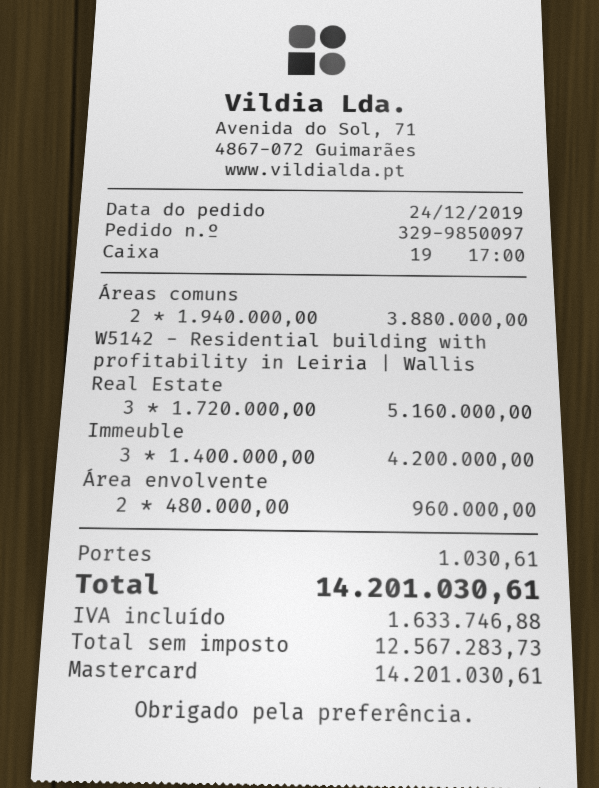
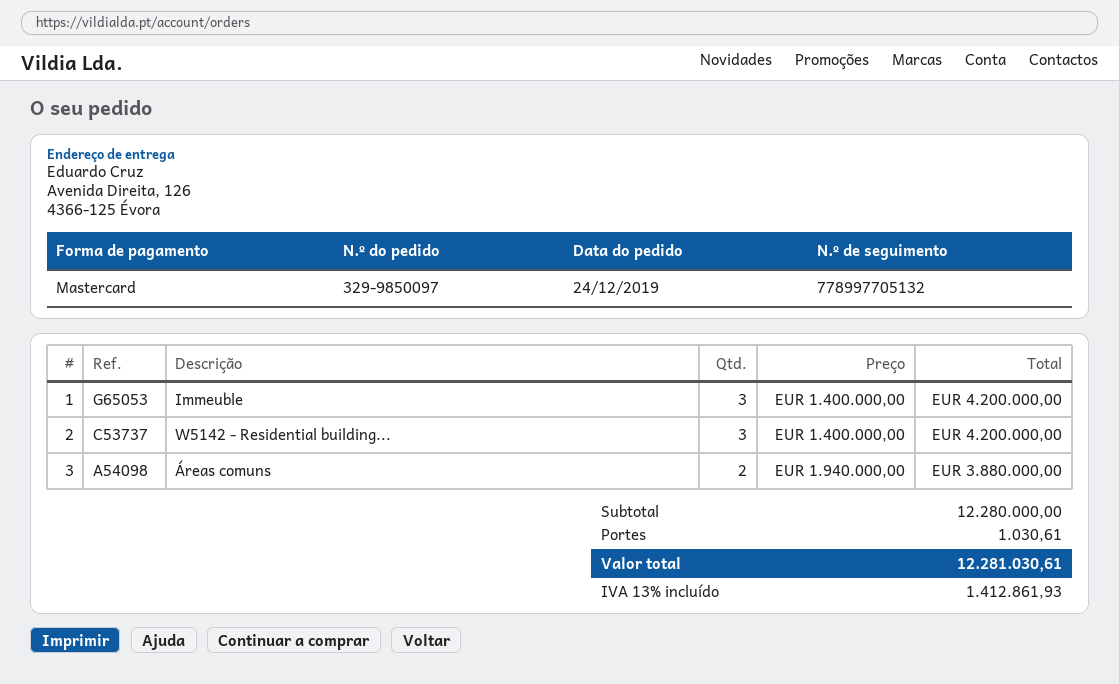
W5142 - Residential building with profitability in Leiria | Wallis Real Estate: 3 x 1720000.00 = 5160000.00 -> 3 x 1400000.00 = 4200000.00
Área envolvente: 2 x 480000.00 = 960000.00 -> none
tax: 1633746.88 -> 1412861.93
total: 14201030.61 -> 12281030.61

